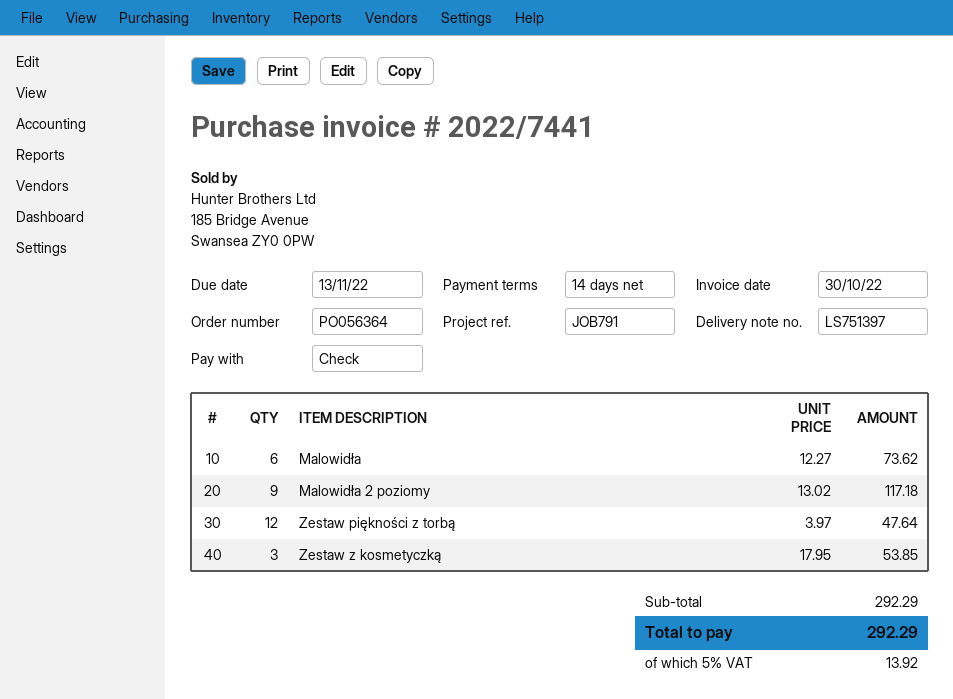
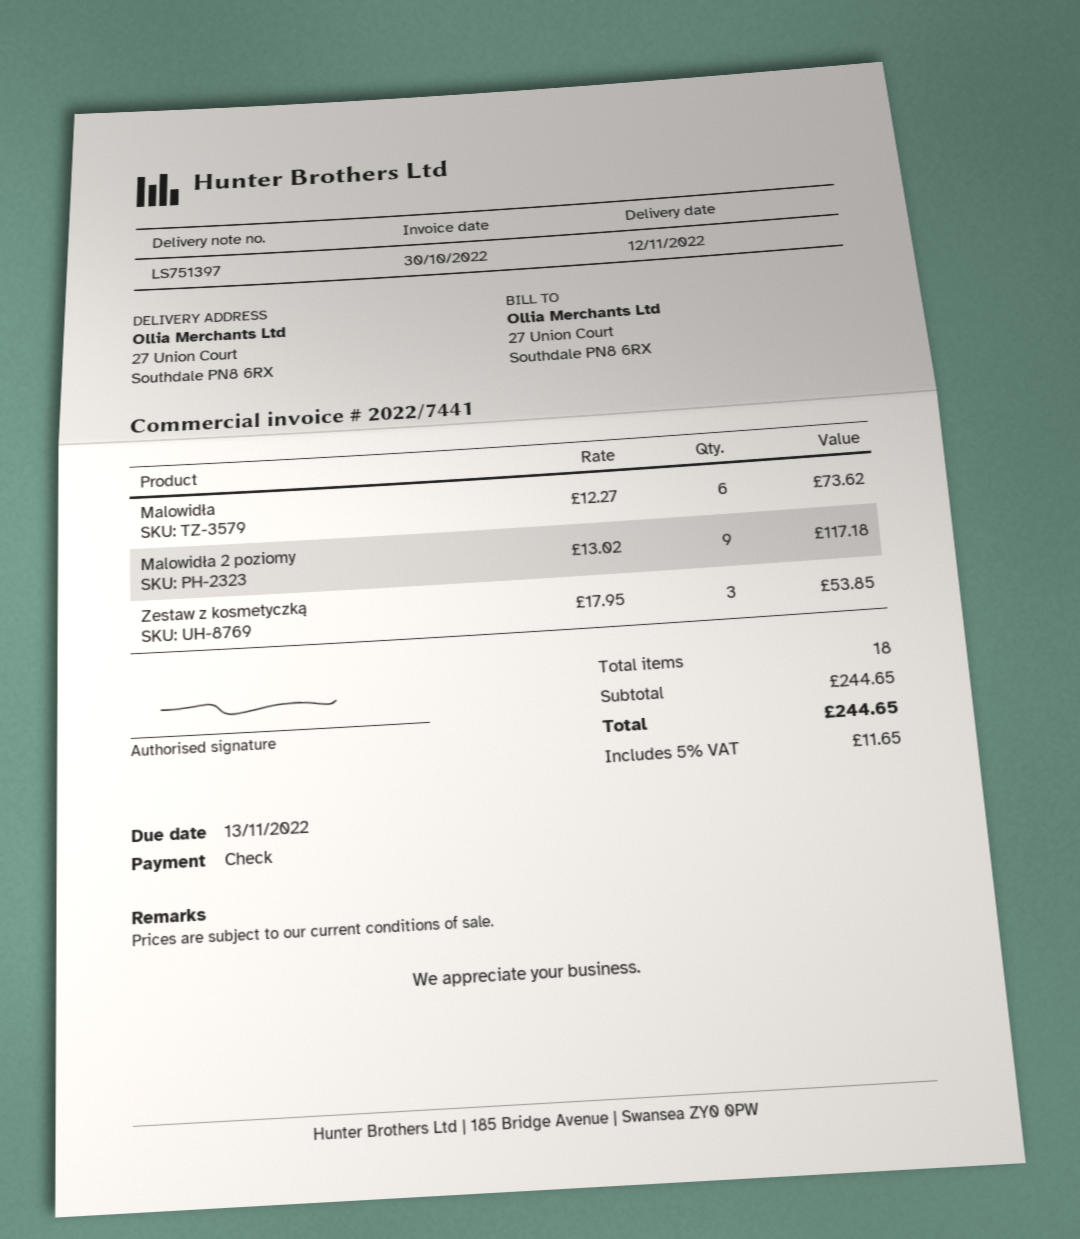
Zestaw piękności z torbą: 12 x 3.97 = 47.64 -> none
subtotal: 292.29 -> 244.65
tax: 5% = 13.92 -> 5% = 11.65
total: 292.29 -> 244.65

